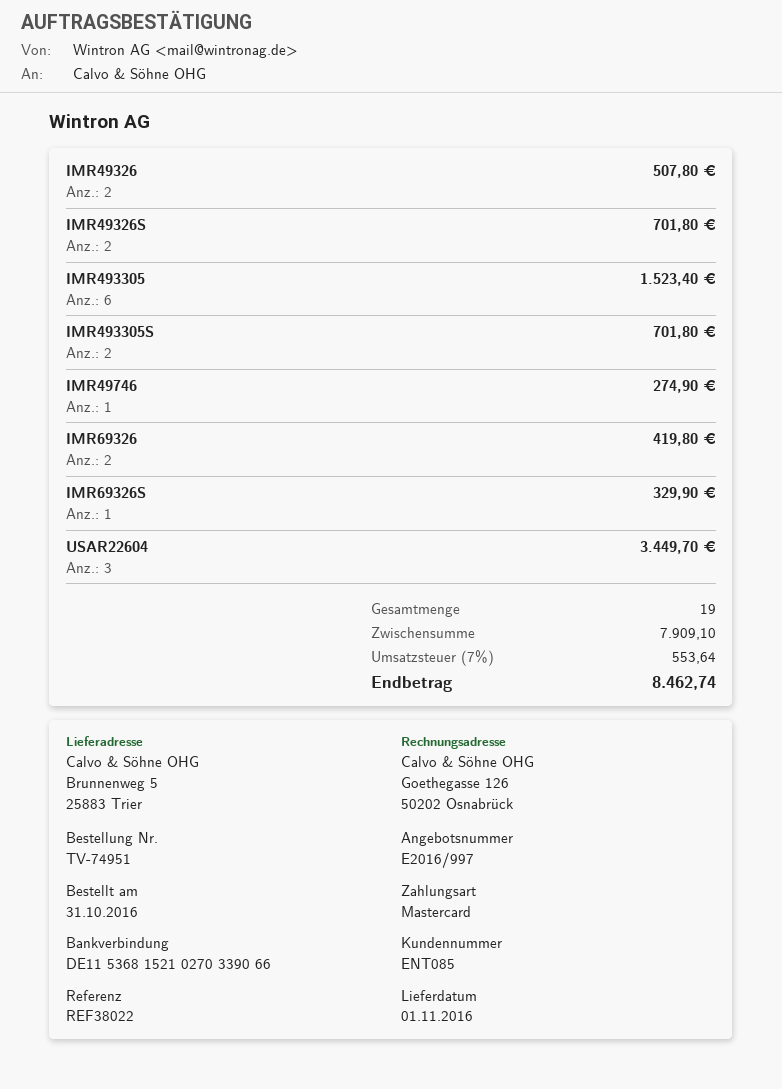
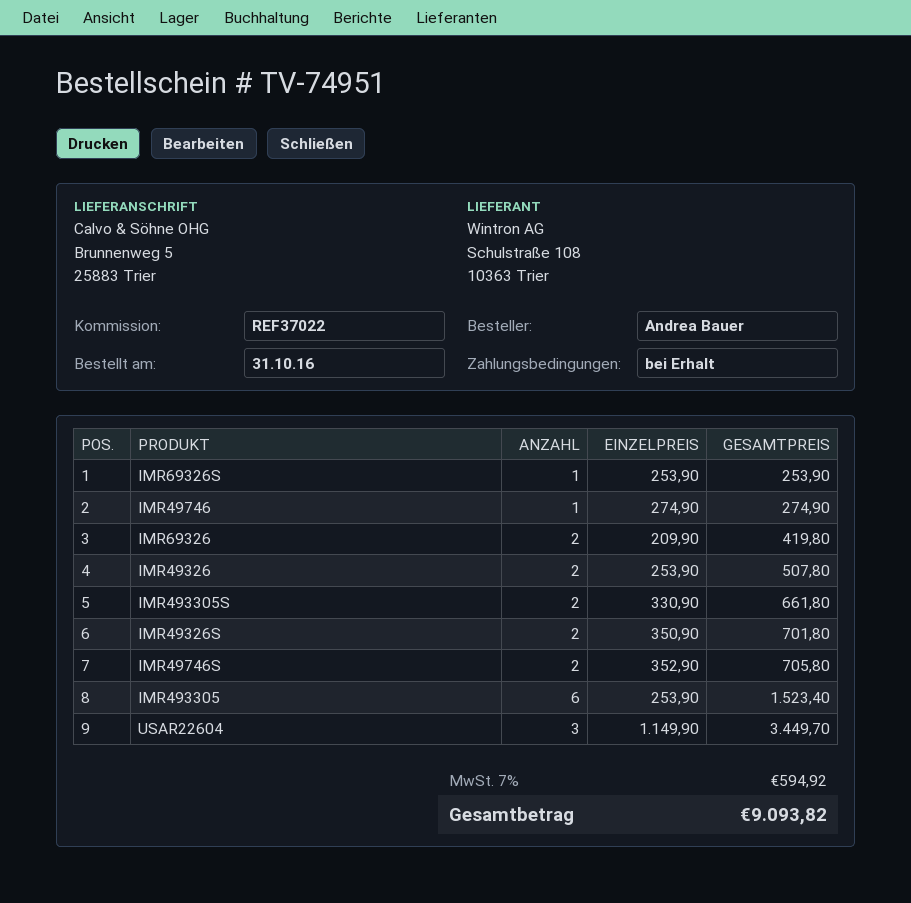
reference: REF38022 -> REF37022
IMR493305S: 2 for 701.80 -> 2 for 661.80
IMR69326S: 1 for 329.90 -> 1 for 253.90
IMR49746S: none -> 2 for 705.80
tax: 7% = 553.64 -> 7% = 594.92
total: 8462.74 -> 9093.82

